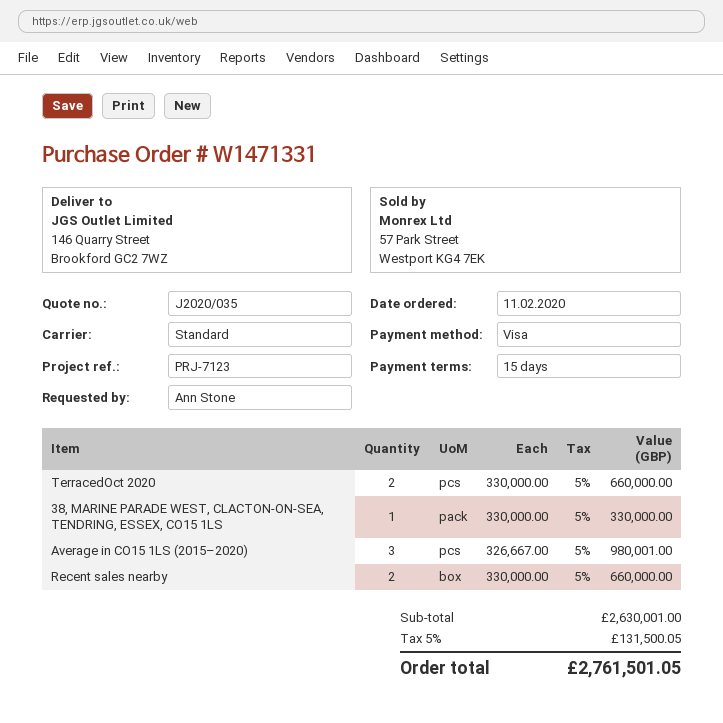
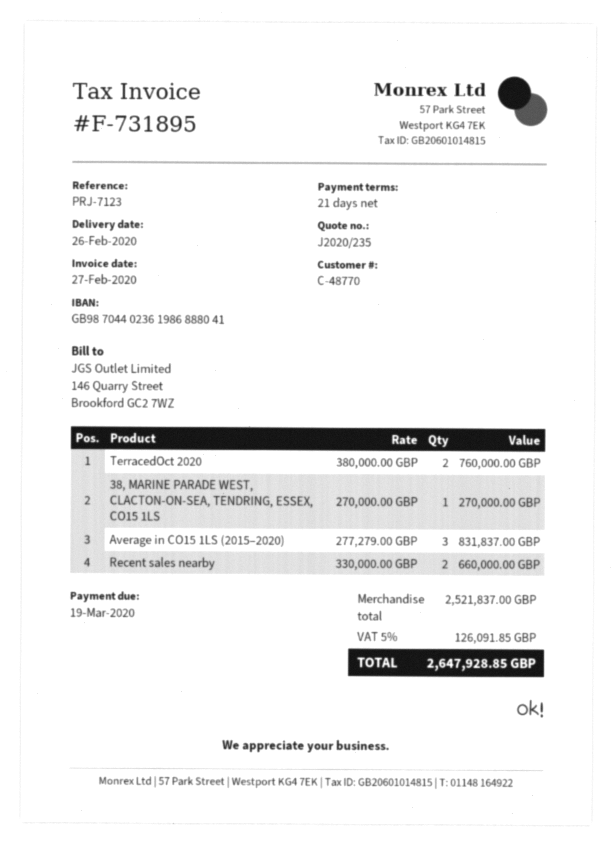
quote number: J2020/035 -> J2020/235
payment terms: 15 days -> 21 days
TerracedOct 2020: 2 x 330000.00 = 660000.00 -> 2 x 380000.00 = 760000.00
38, MARINE PARADE WEST, CLACTON-ON-SEA, TENDRING, ESSEX, CO15 1LS: 1 x 330000.00 = 330000.00 -> 1 x 270000.00 = 270000.00
Average in CO15 1LS (2015–2020): 3 x 326667.00 = 980001.00 -> 3 x 277279.00 = 831837.00
subtotal: 2630001.00 -> 2521837.00
tax: 5% = 131500.05 -> 5% = 126091.85
total: 2761501.05 -> 2647928.85

